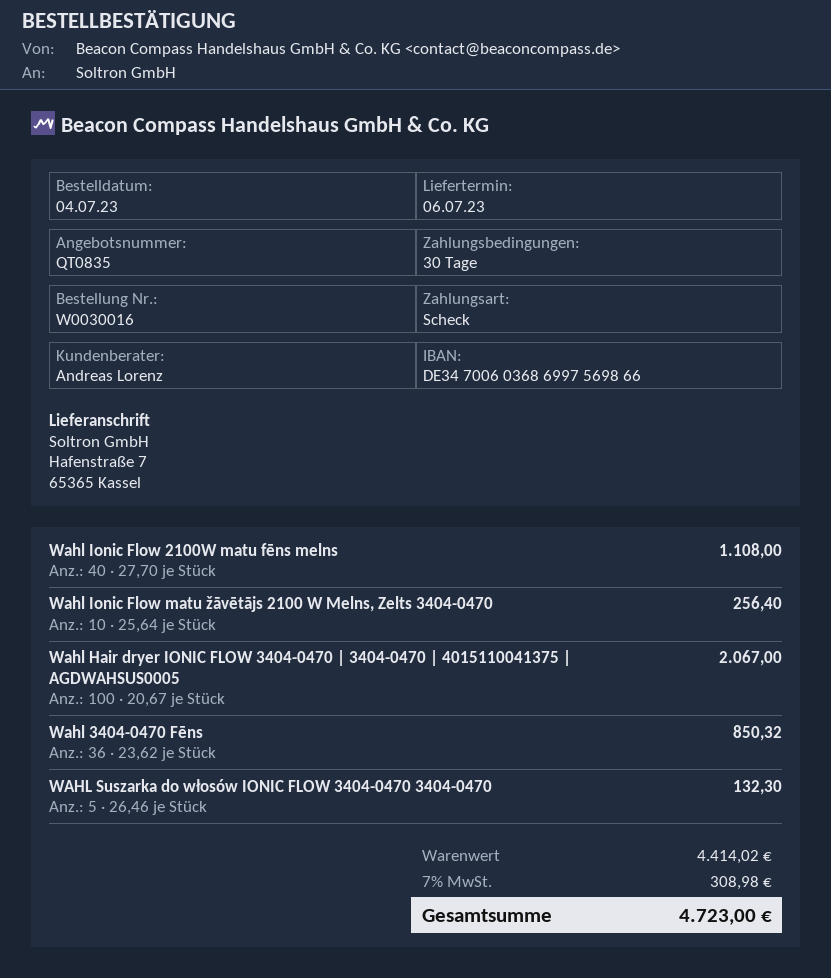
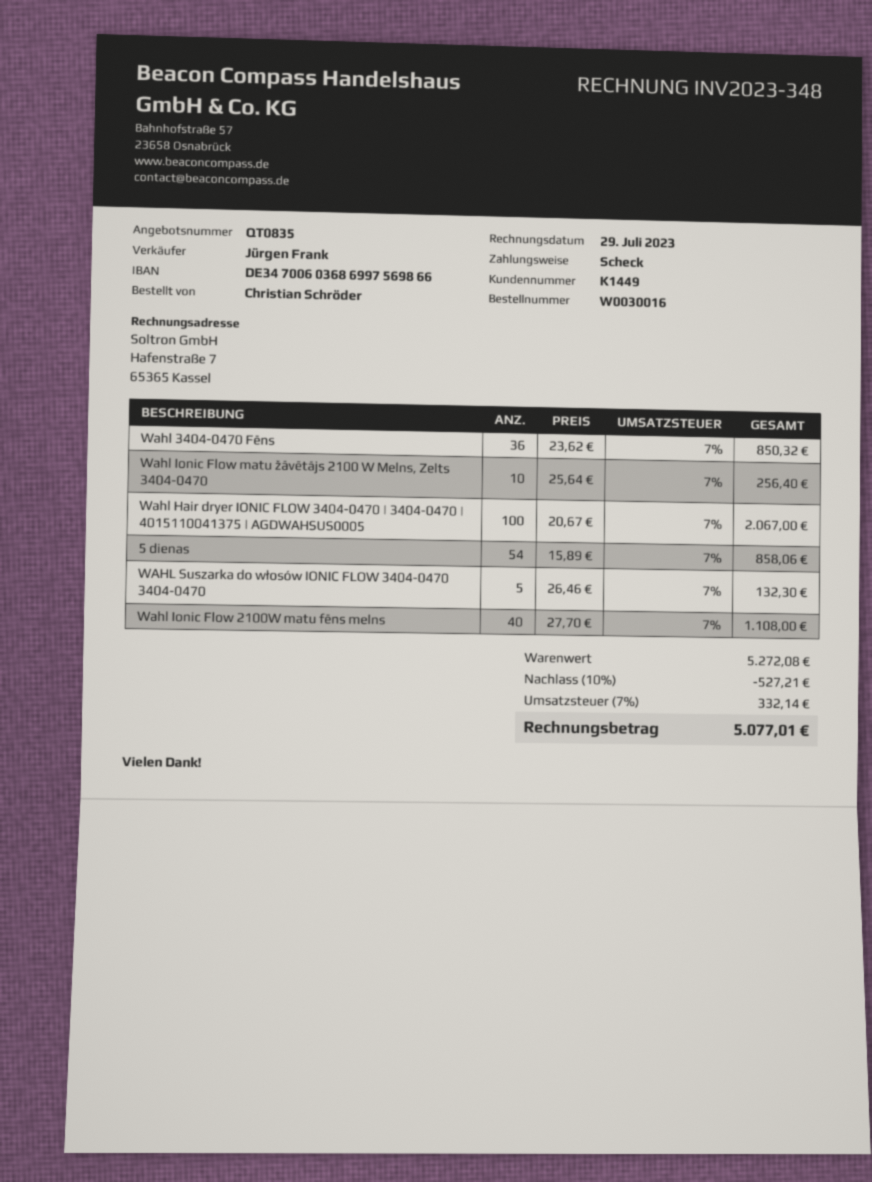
sales rep: Andreas Lorenz -> Jürgen Frank
5 dienas: none -> 54 x 15.89 = 858.06
subtotal: 4414.02 -> 5272.08
discount: none -> 10% = 527.21
tax: 7% = 308.98 -> 7% = 332.14
total: 4723.00 -> 5077.01

